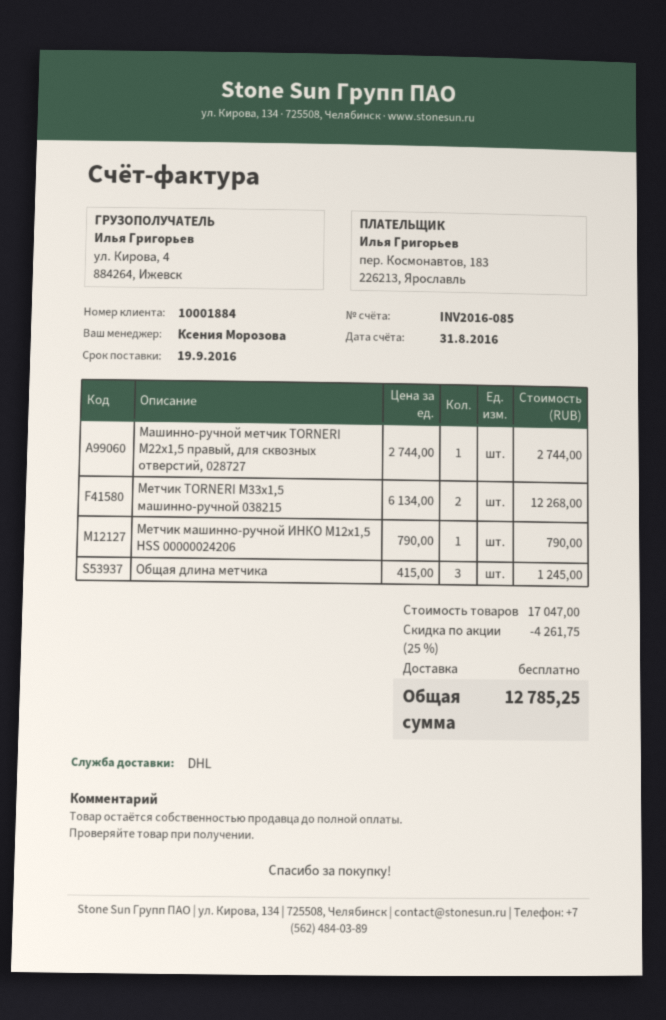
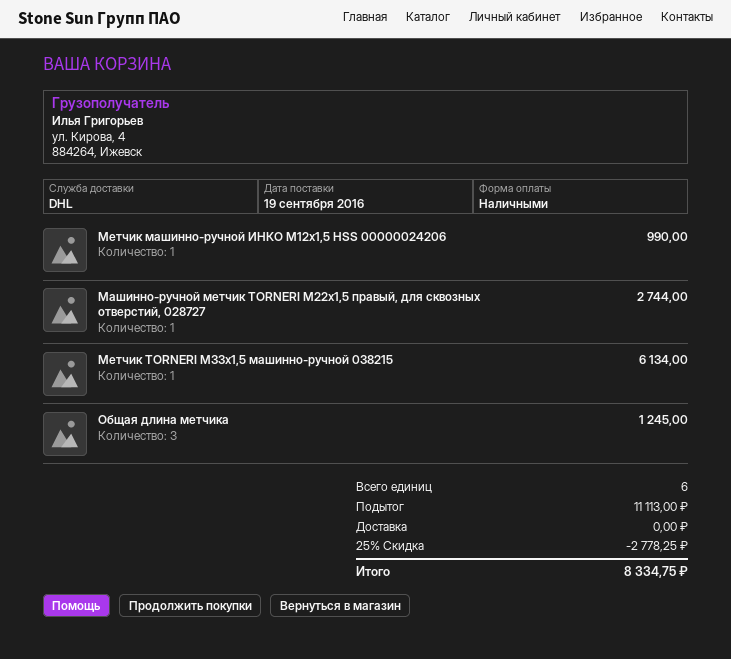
Метчик TORNERI М33x1,5 машинно-ручной 038215: 2 for 12268.00 -> 1 for 6134.00
Метчик машинно-ручной ИНКО М12x1,5 HSS 00000024206: 1 for 790.00 -> 1 for 990.00
subtotal: 17047.00 -> 11113.00
discount: 25% = 4261.75 -> 25% = 2778.25
total: 12785.25 -> 8334.75

